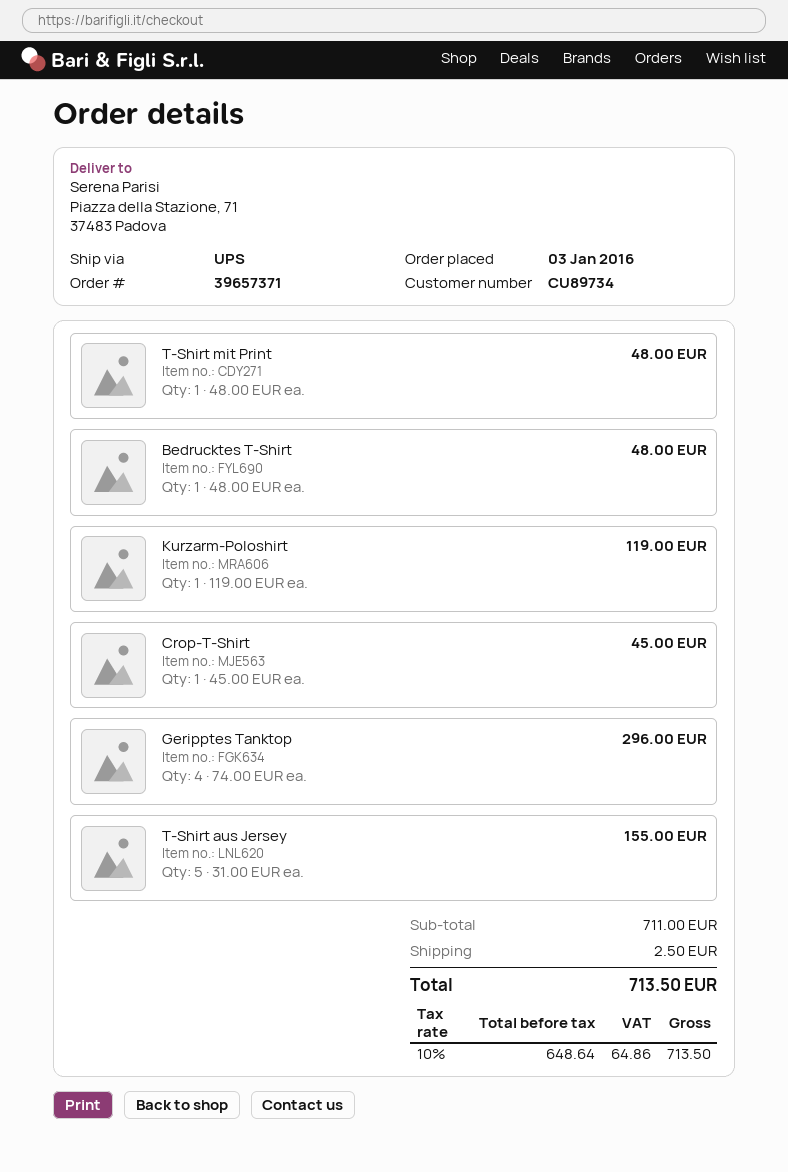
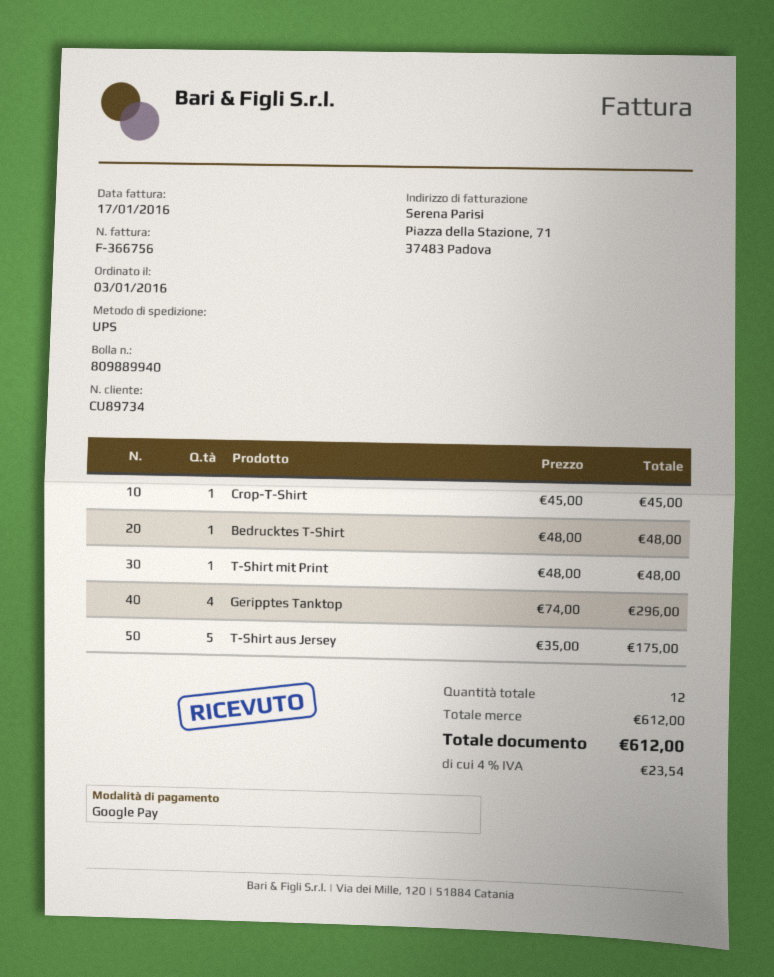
Kurzarm-Poloshirt: 1 x 119.00 = 119.00 -> none
T-Shirt aus Jersey: 5 x 31.00 = 155.00 -> 5 x 35.00 = 175.00
subtotal: 711.00 -> 612.00
shipping: 2.50 -> none
tax: 10% = 64.86 -> 4% = 23.54
total: 713.50 -> 612.00

